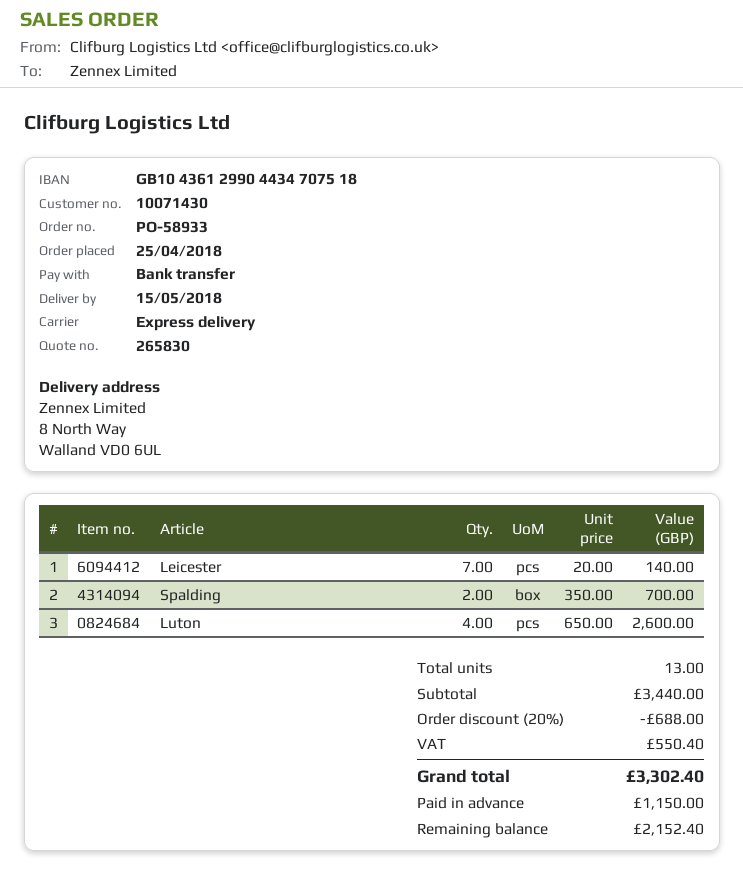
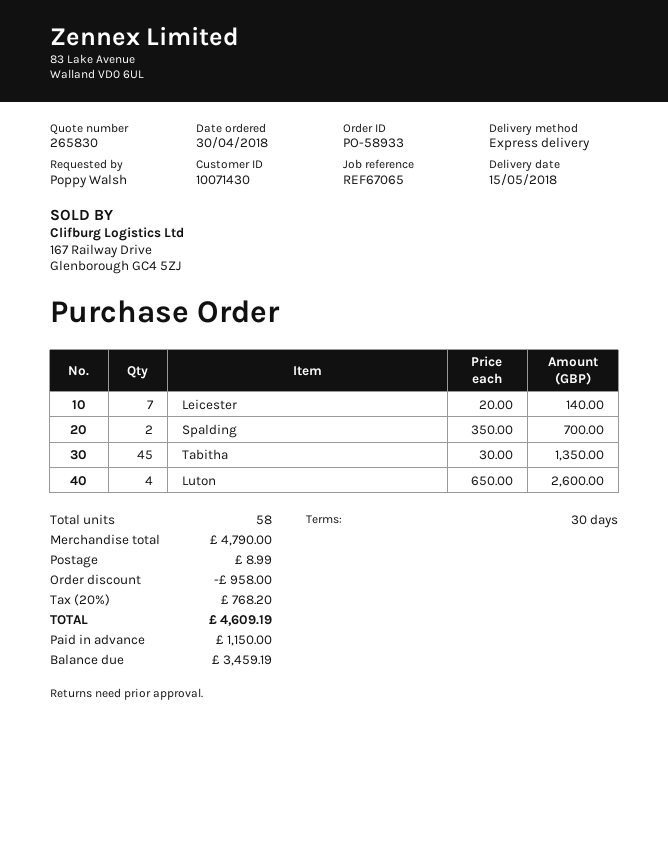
order date: 2018-04-25 -> 2018-04-30
Tabitha: none -> 45 x 30.00 = 1350.00
total quantity: 13 -> 58
subtotal: 3440.00 -> 4790.00
discount: 688.00 -> 958.00
shipping: none -> 8.99
tax: 550.40 -> 768.20
total: 3302.40 -> 4609.19
balance: 2152.40 -> 3459.19

